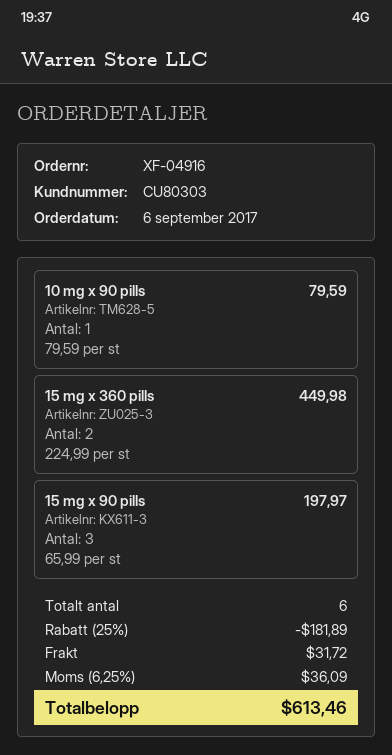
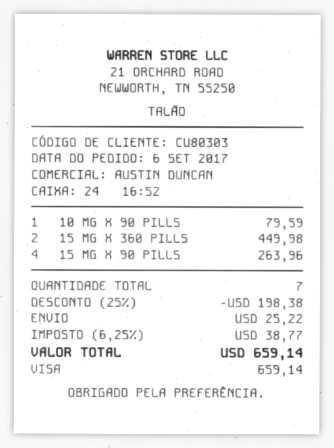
15 mg x 90 pills: 3 for 197.97 -> 4 for 263.96
total quantity: 6 -> 7
discount: 25% = 181.89 -> 25% = 198.38
shipping: 31.72 -> 25.22
tax: 6.25% = 36.09 -> 6.25% = 38.77
total: 613.46 -> 659.14

